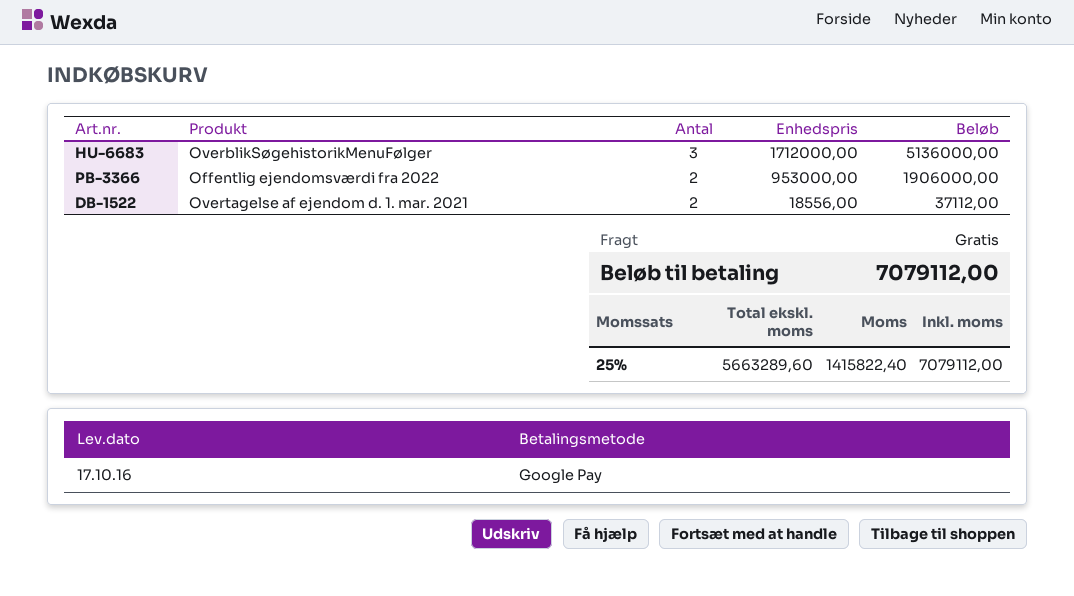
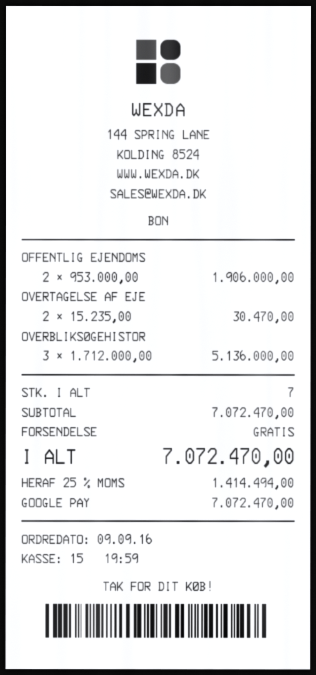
Overtagelse af ejendom d. 1. mar. 2021: 2 x 18556.00 = 37112.00 -> 2 x 15235.00 = 30470.00
tax: 25% = 1415822.40 -> 25% = 1414494.00
total: 7079112.00 -> 7072470.00

